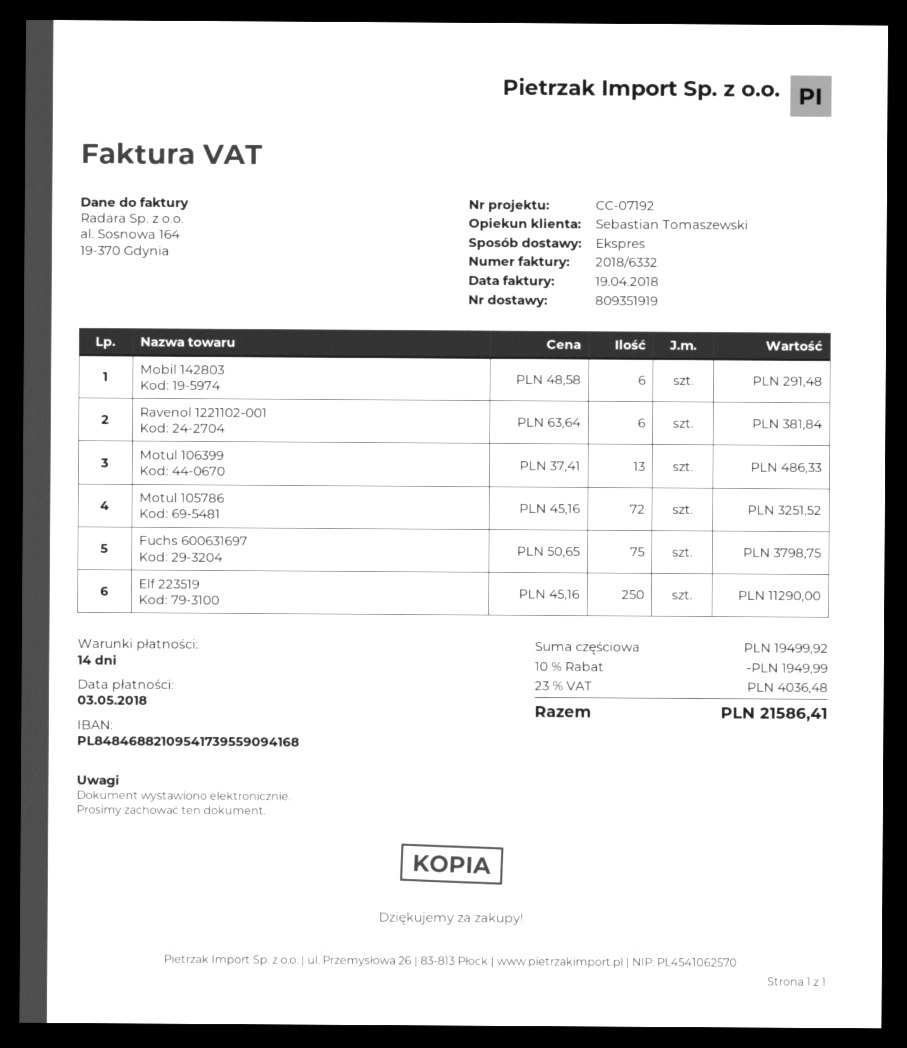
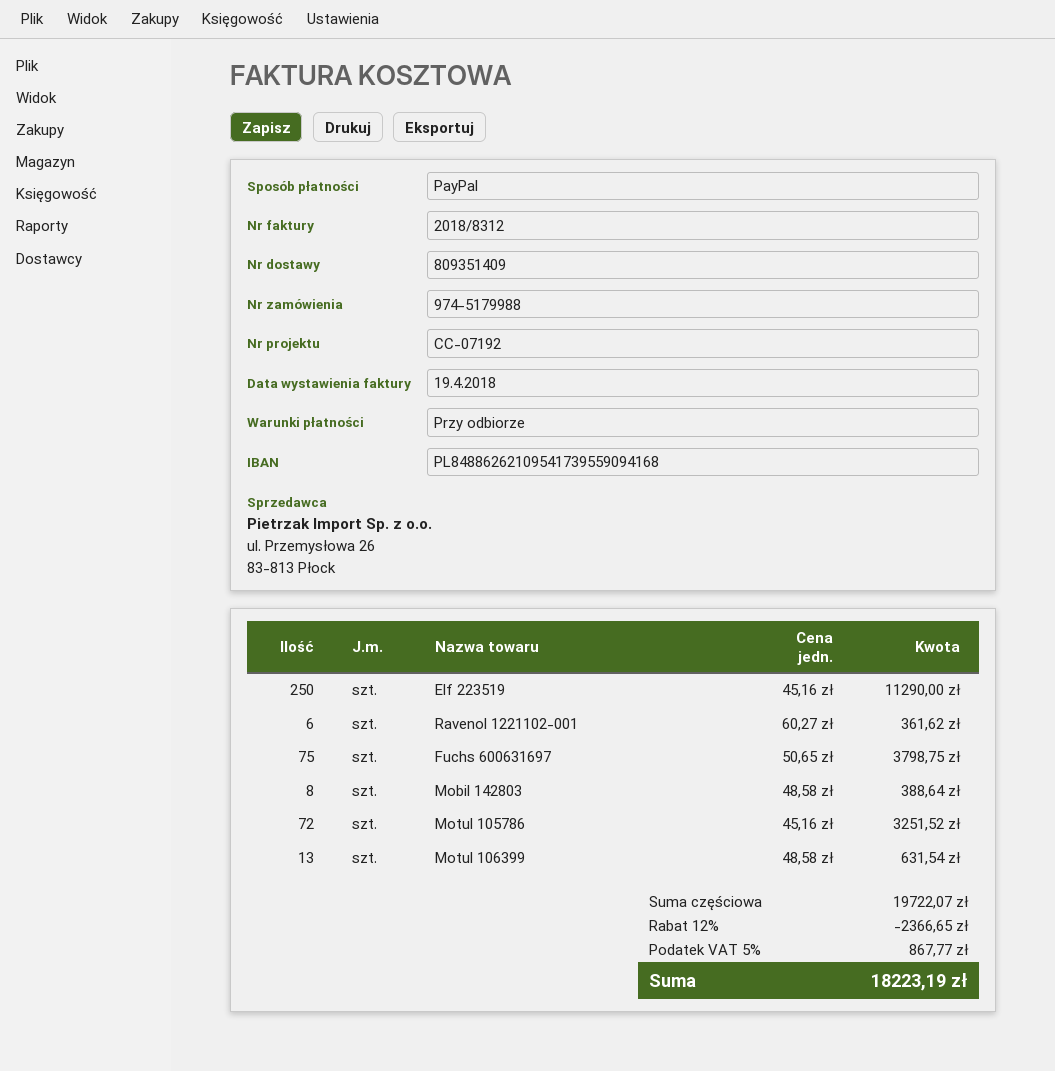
delivery note number: 809351919 -> 809351409
invoice number: 2018/6332 -> 2018/8312
payment terms: 14 days -> on receipt
bank account: PL84846882109541739559094168 -> PL84886262109541739559094168
Mobil 142803: 6 x 48.58 = 291.48 -> 8 x 48.58 = 388.64
Ravenol 1221102-001: 6 x 63.64 = 381.84 -> 6 x 60.27 = 361.62
Motul 106399: 13 x 37.41 = 486.33 -> 13 x 48.58 = 631.54
subtotal: 19499.92 -> 19722.07
discount: 10% = 1949.99 -> 12% = 2366.65
tax: 23% = 4036.48 -> 5% = 867.77
total: 21586.41 -> 18223.19

